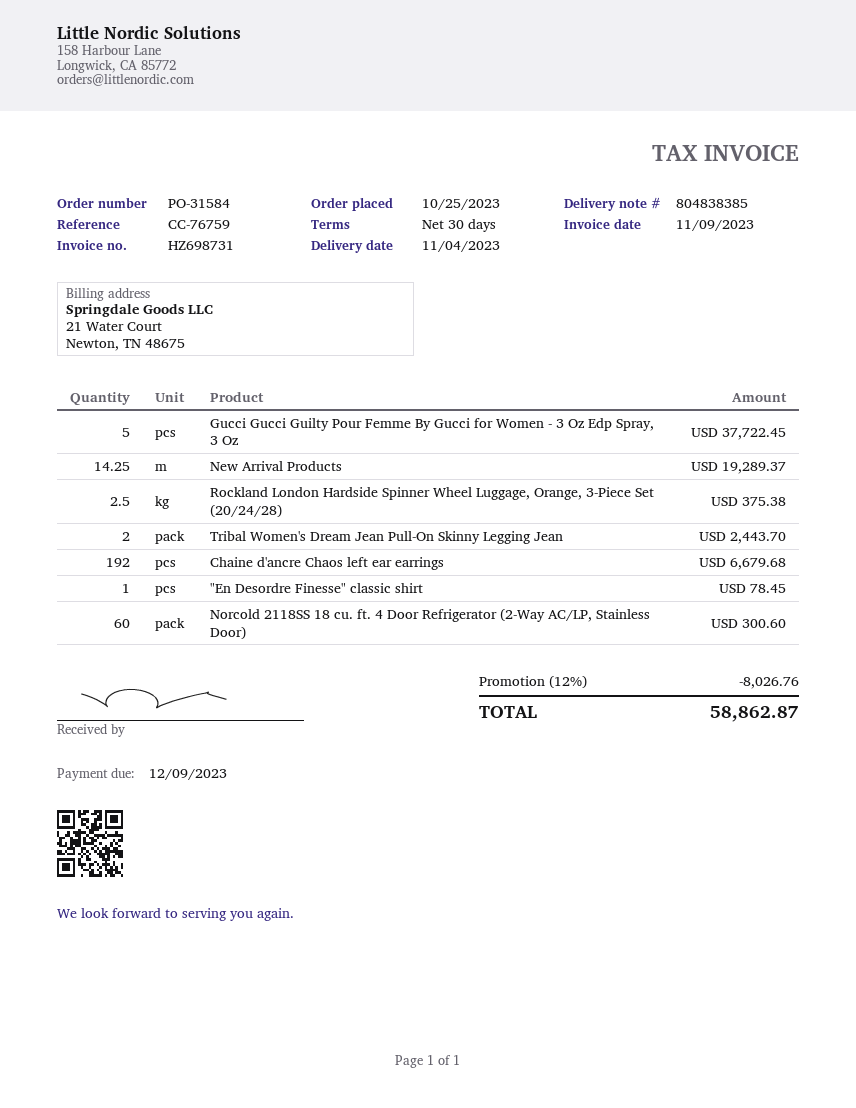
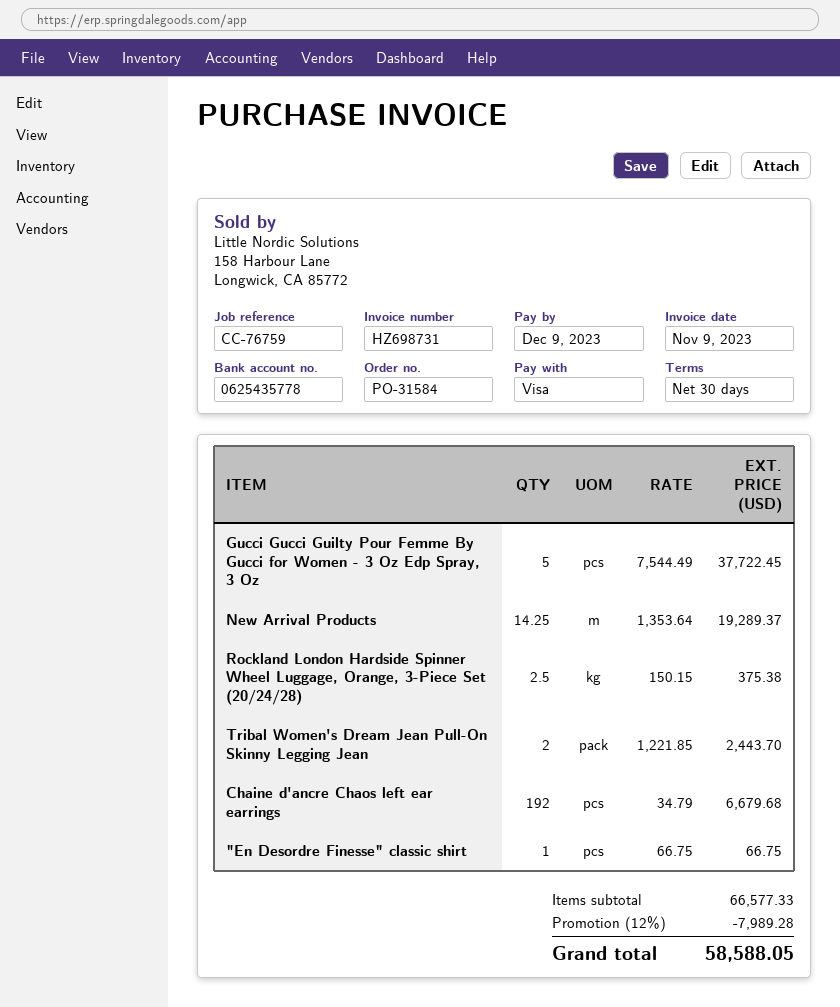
"En Desordre Finesse" classic shirt: 1 for 78.45 -> 1 for 66.75
Norcold 2118SS 18 cu. ft. 4 Door Refrigerator (2-Way AC/LP, Stainless Door): 60 for 300.60 -> none
discount: 12% = 8026.76 -> 12% = 7989.28
total: 58862.87 -> 58588.05

